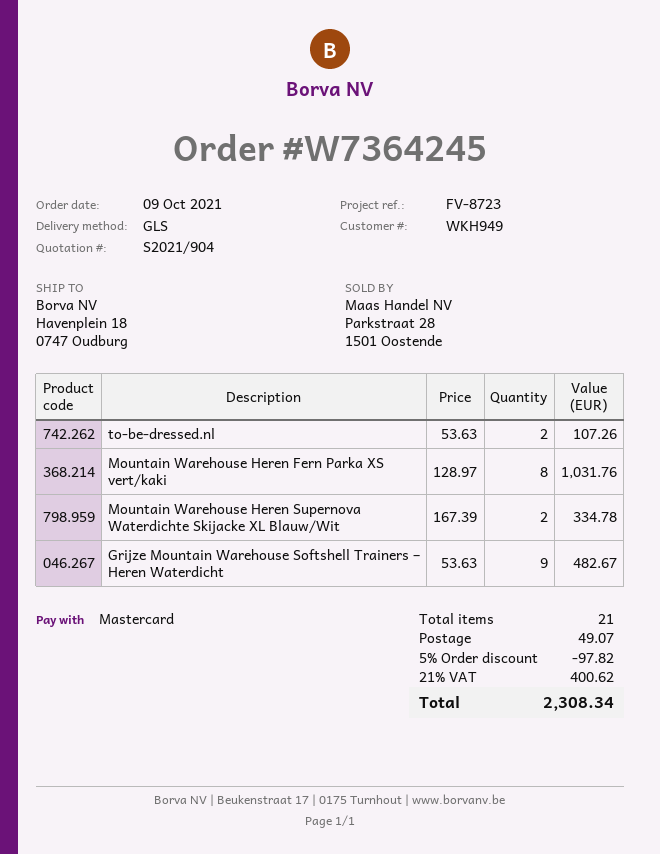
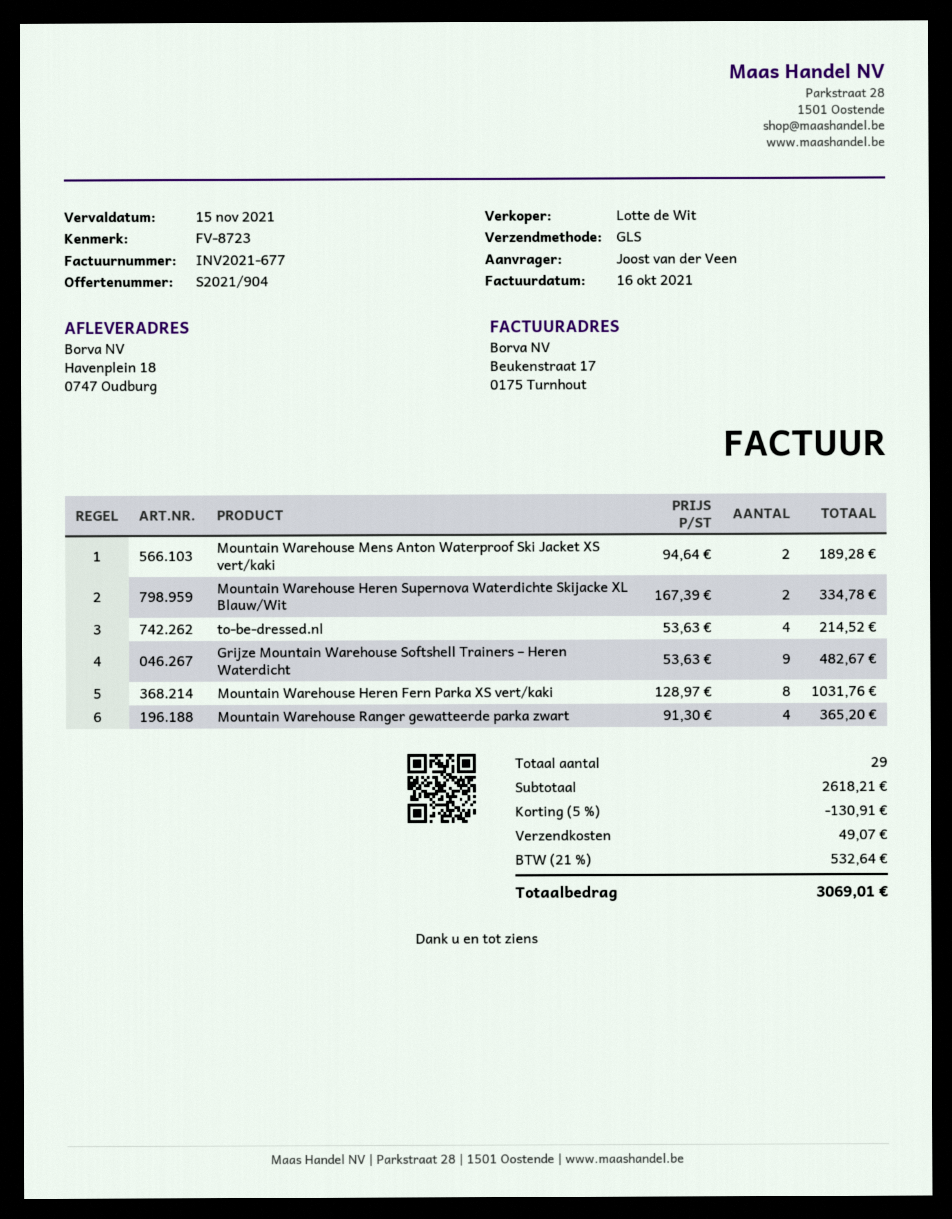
to-be-dressed.nl: 2 x 53.63 = 107.26 -> 4 x 53.63 = 214.52
Mountain Warehouse Mens Anton Waterproof Ski Jacket XS vert/kaki: none -> 2 x 94.64 = 189.28
Mountain Warehouse Ranger gewatteerde parka zwart: none -> 4 x 91.30 = 365.20
total quantity: 21 -> 29
discount: 5% = 97.82 -> 5% = 130.91
tax: 21% = 400.62 -> 21% = 532.64
total: 2308.34 -> 3069.01

